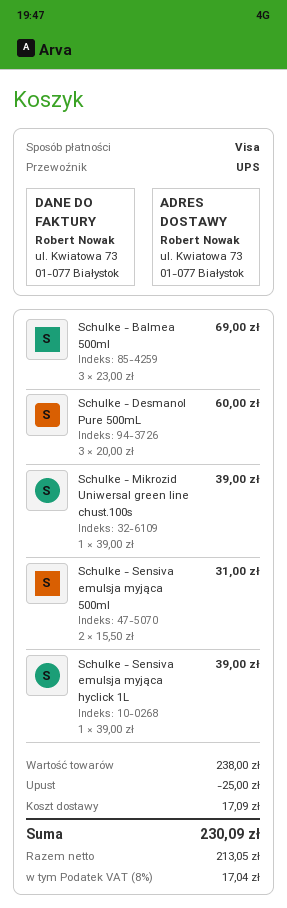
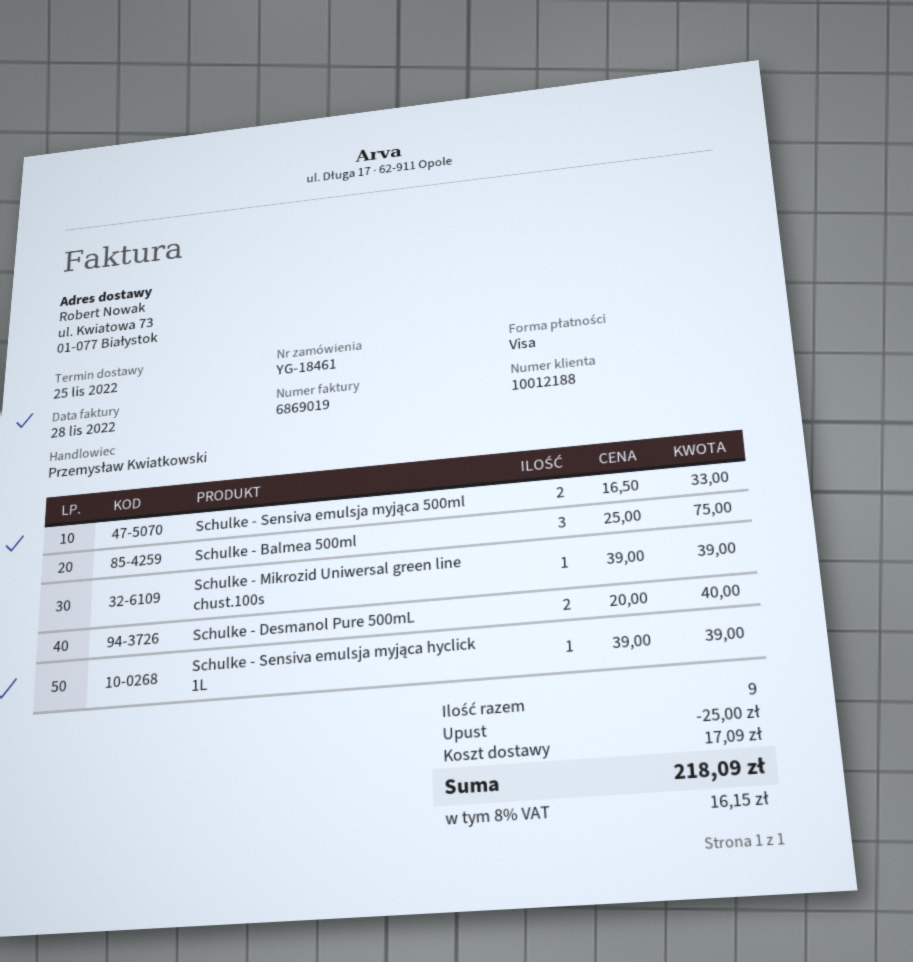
Schulke - Balmea 500ml: 3 x 23.00 = 69.00 -> 3 x 25.00 = 75.00
Schulke - Desmanol Pure 500mL: 3 x 20.00 = 60.00 -> 2 x 20.00 = 40.00
Schulke - Sensiva emulsja myjąca 500ml: 2 x 15.50 = 31.00 -> 2 x 16.50 = 33.00
tax: 8% = 17.04 -> 8% = 16.15
total: 230.09 -> 218.09

